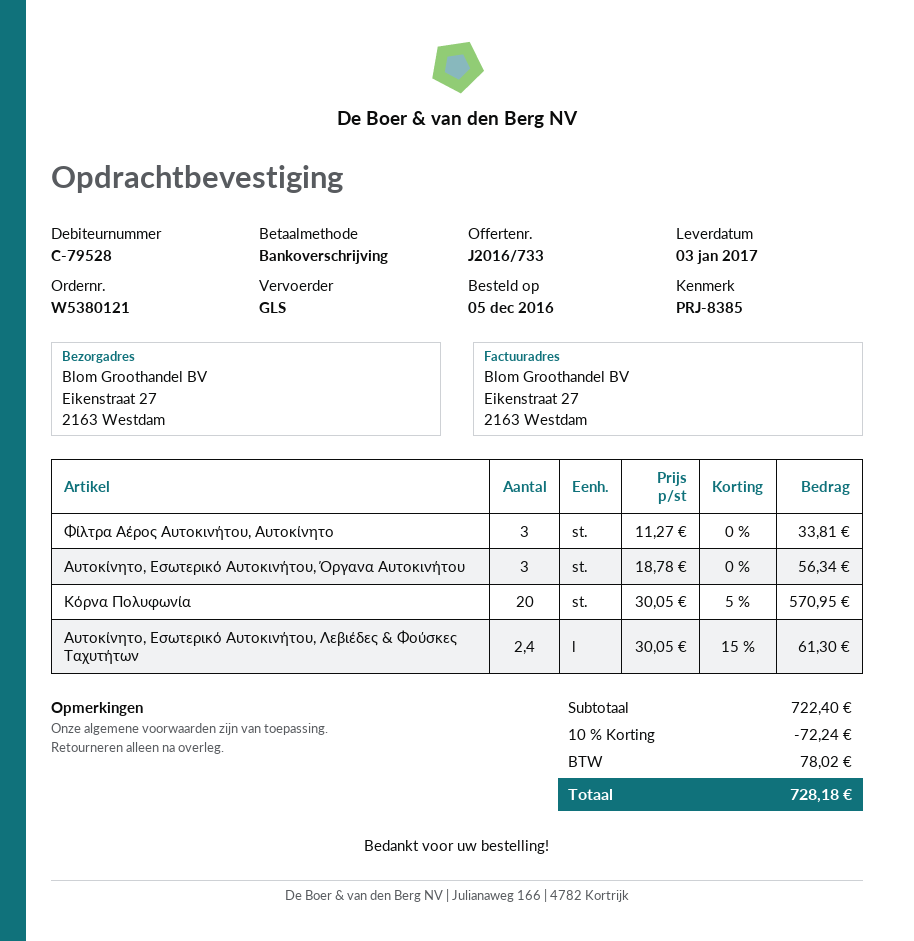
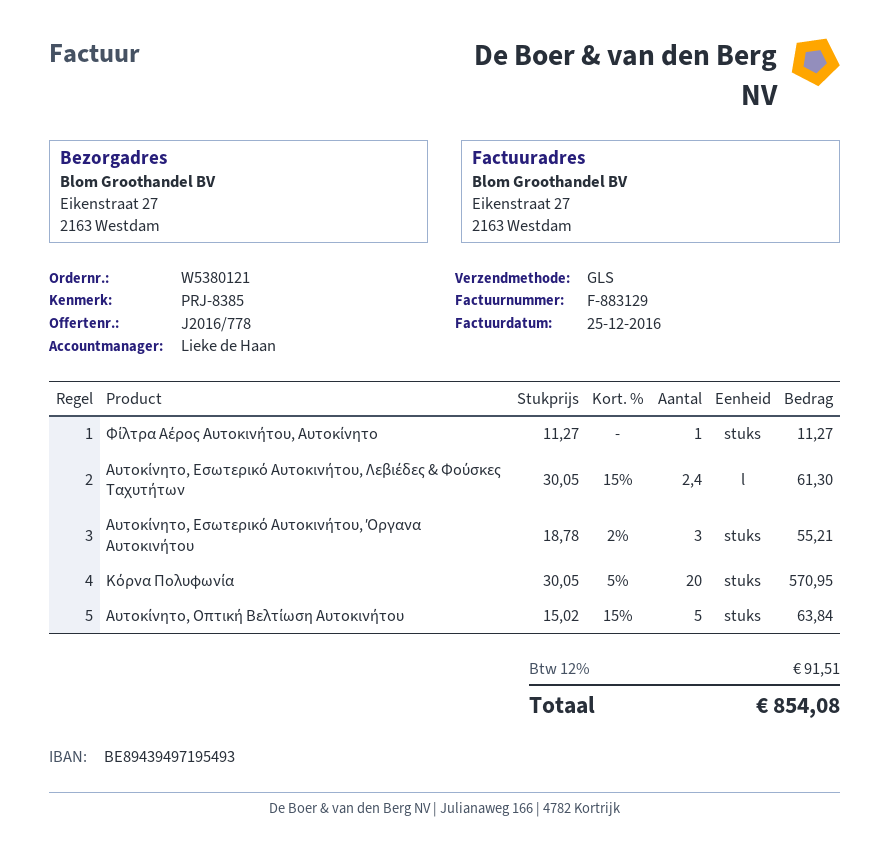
quote number: J2016/733 -> J2016/778
Φίλτρα Αέρος Αυτοκινήτου, Αυτοκίνητο: 3 x 11.27 = 33.81 -> 1 x 11.27 = 11.27
Αυτοκίνητο, Εσωτερικό Αυτοκινήτου, Όργανα Αυτοκινήτου: 3 x 18.78 = 56.34 -> 3 x 18.78 - 2% = 55.21
Αυτοκίνητο, Οπτική Βελτίωση Αυτοκινήτου: none -> 5 x 15.02 - 15% = 63.84
discount: 10% = 72.24 -> none
tax: 78.02 -> 91.51
total: 728.18 -> 854.08

